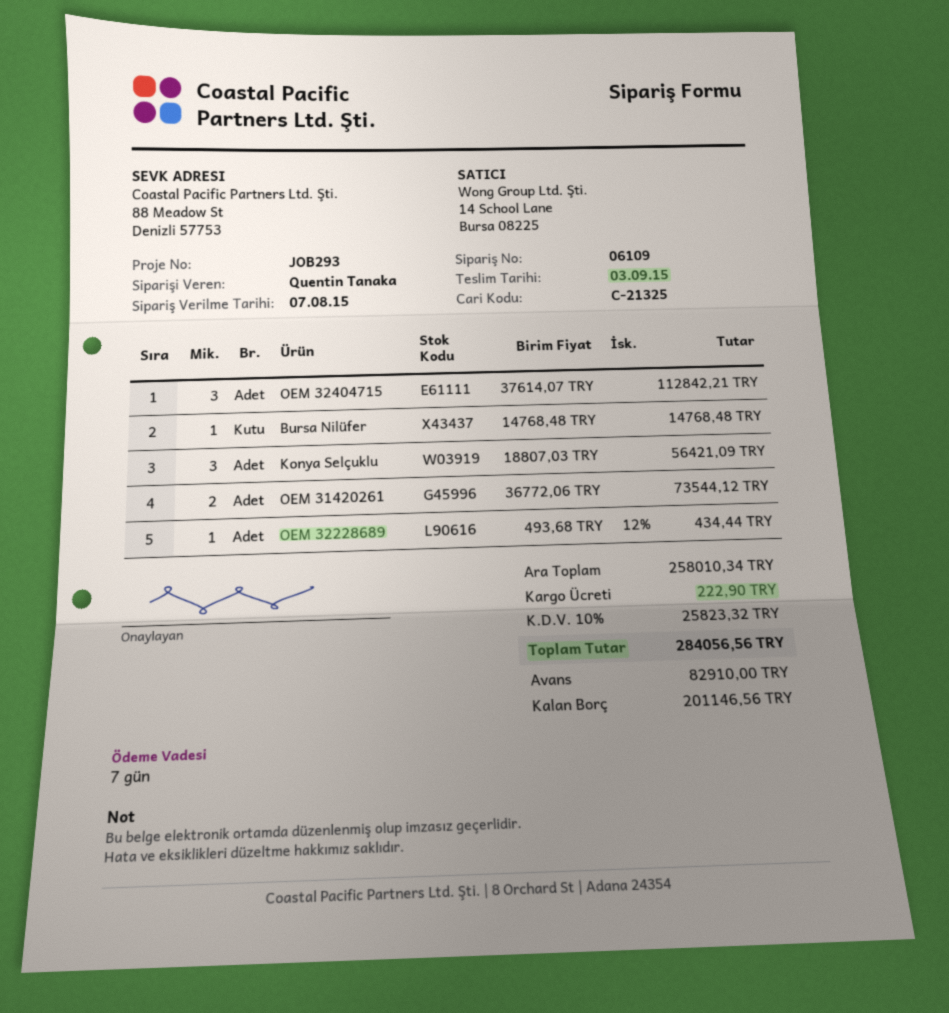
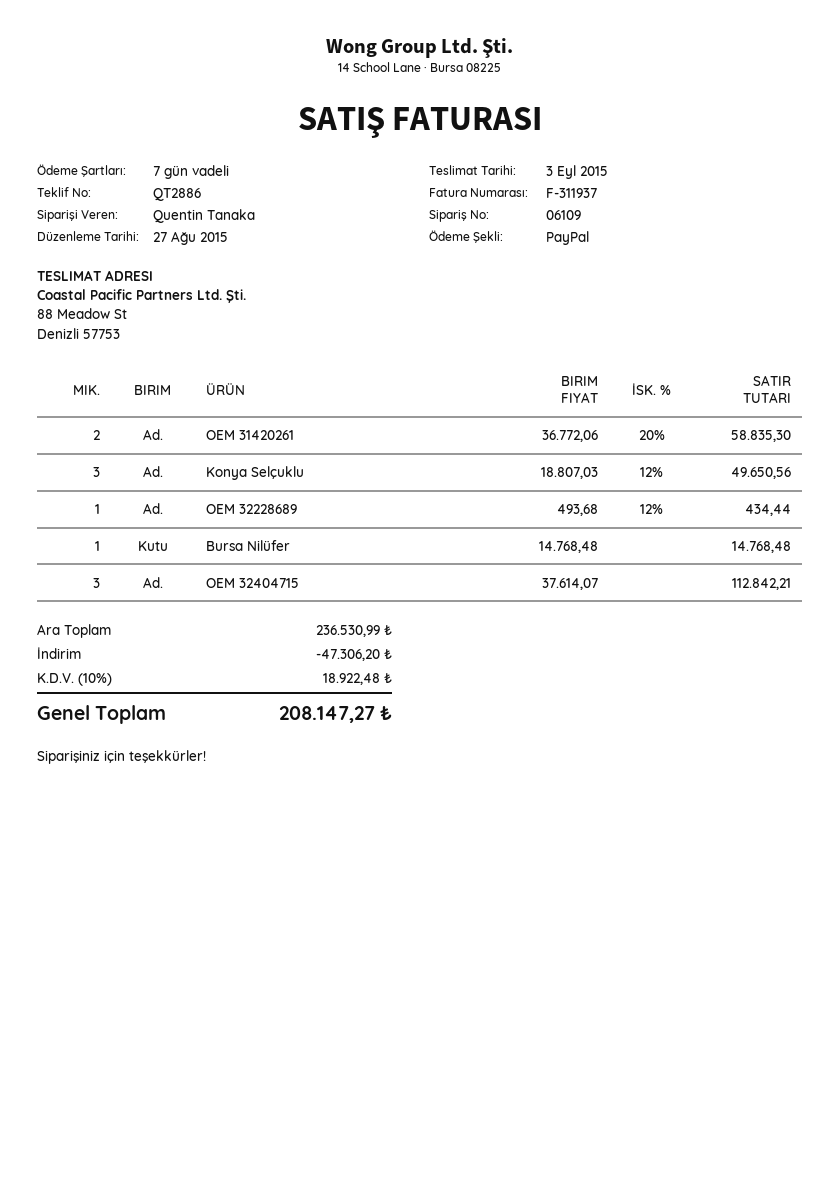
Konya Selçuklu: 3 x 18807.03 = 56421.09 -> 3 x 18807.03 - 12% = 49650.56
OEM 31420261: 2 x 36772.06 = 73544.12 -> 2 x 36772.06 - 20% = 58835.30
subtotal: 258010.34 -> 236530.99
discount: none -> 47306.20
shipping: 222.90 -> none
tax: 10% = 25823.32 -> 10% = 18922.48
total: 284056.56 -> 208147.27

